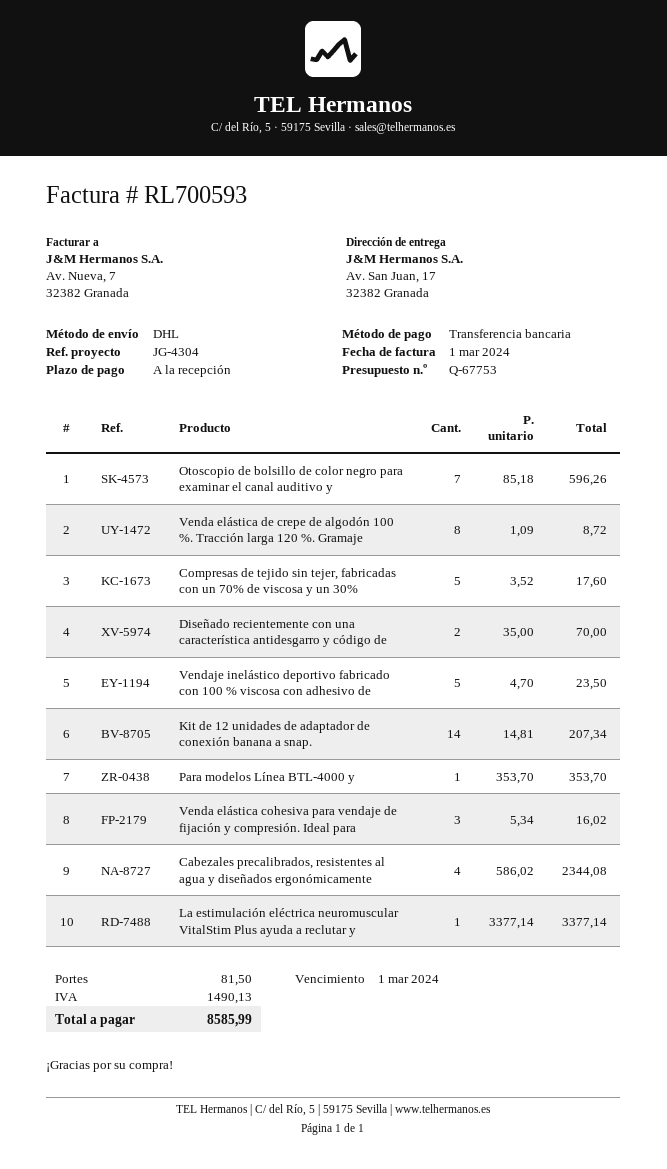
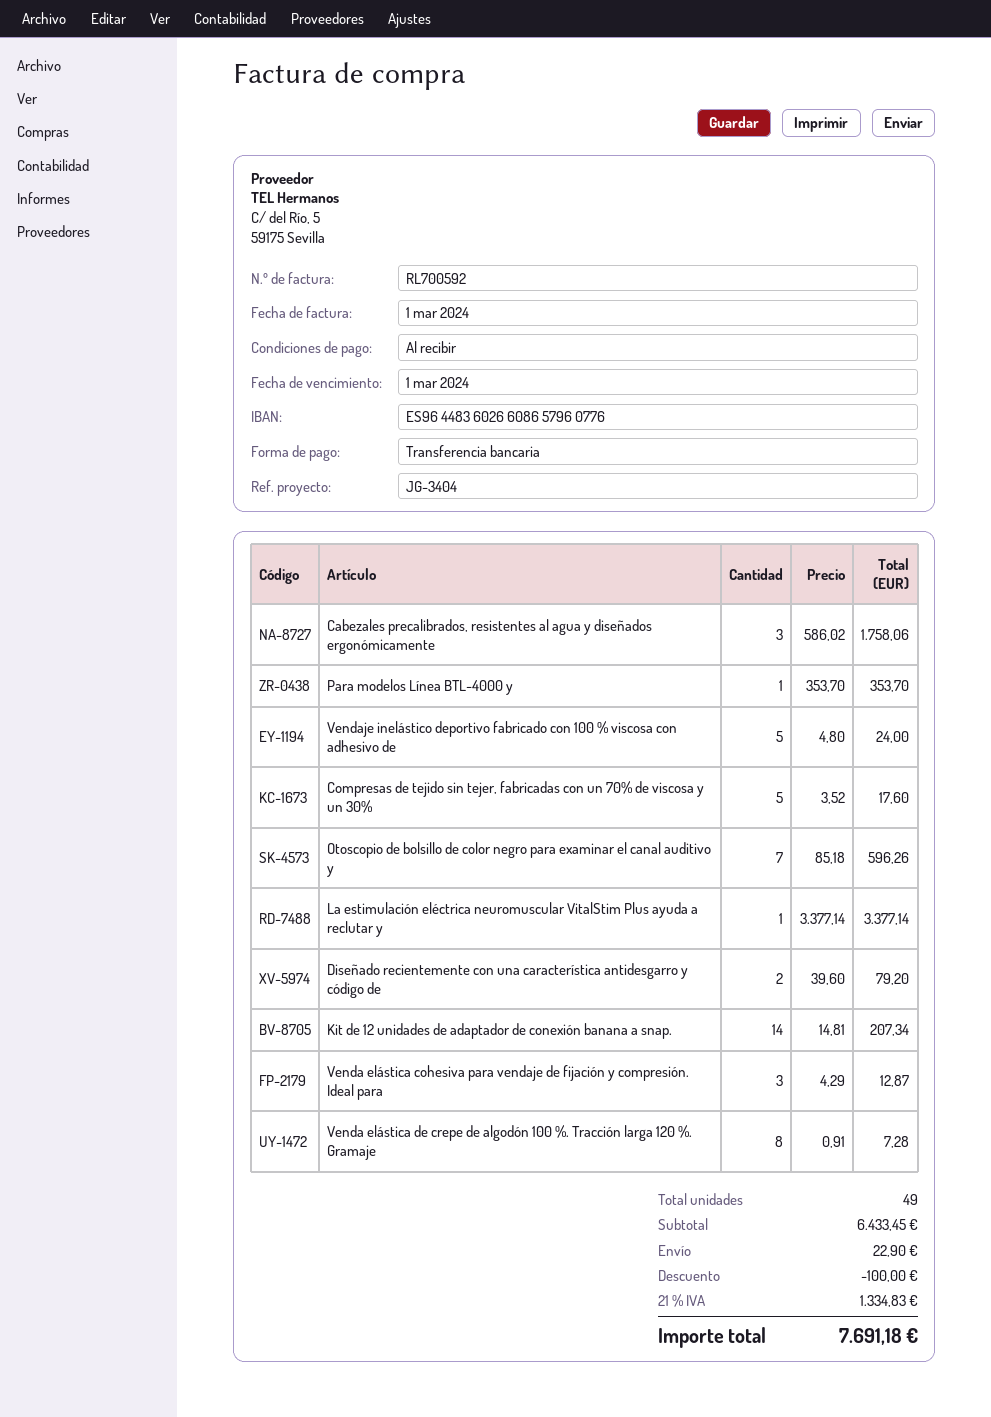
invoice number: RL700593 -> RL700592
reference: JG-4304 -> JG-3404
Venda elástica de crepe de algodón 100 %. Tracción larga 120 %. Gramaje: 8 x 1.09 = 8.72 -> 8 x 0.91 = 7.28
Diseñado recientemente con una característica antidesgarro y código de: 2 x 35.00 = 70.00 -> 2 x 39.60 = 79.20
Vendaje inelástico deportivo fabricado con 100 % viscosa con adhesivo de: 5 x 4.70 = 23.50 -> 5 x 4.80 = 24.00
Venda elástica cohesiva para vendaje de fijación y compresión. Ideal para: 3 x 5.34 = 16.02 -> 3 x 4.29 = 12.87
Cabezales precalibrados, resistentes al agua y diseñados ergonómicamente: 4 x 586.02 = 2344.08 -> 3 x 586.02 = 1758.06
discount: none -> 100.00
shipping: 81.50 -> 22.90
tax: 1490.13 -> 1334.83
total: 8585.99 -> 7691.18

